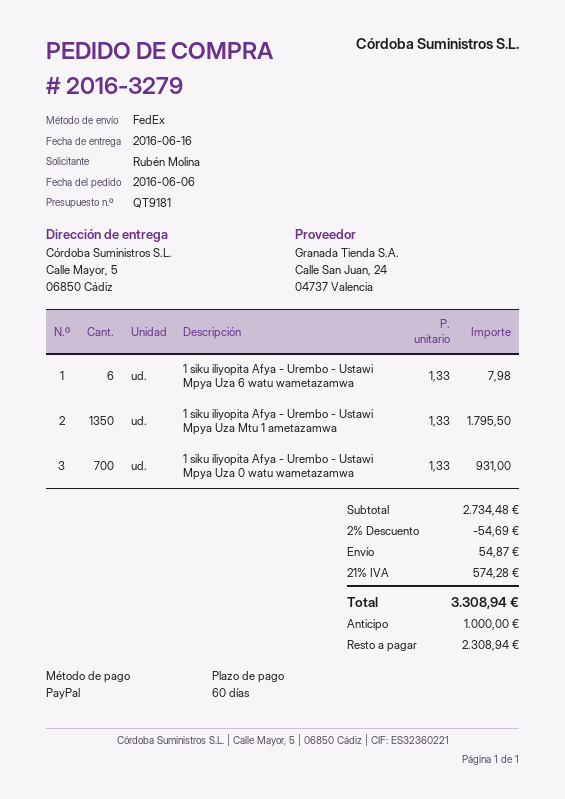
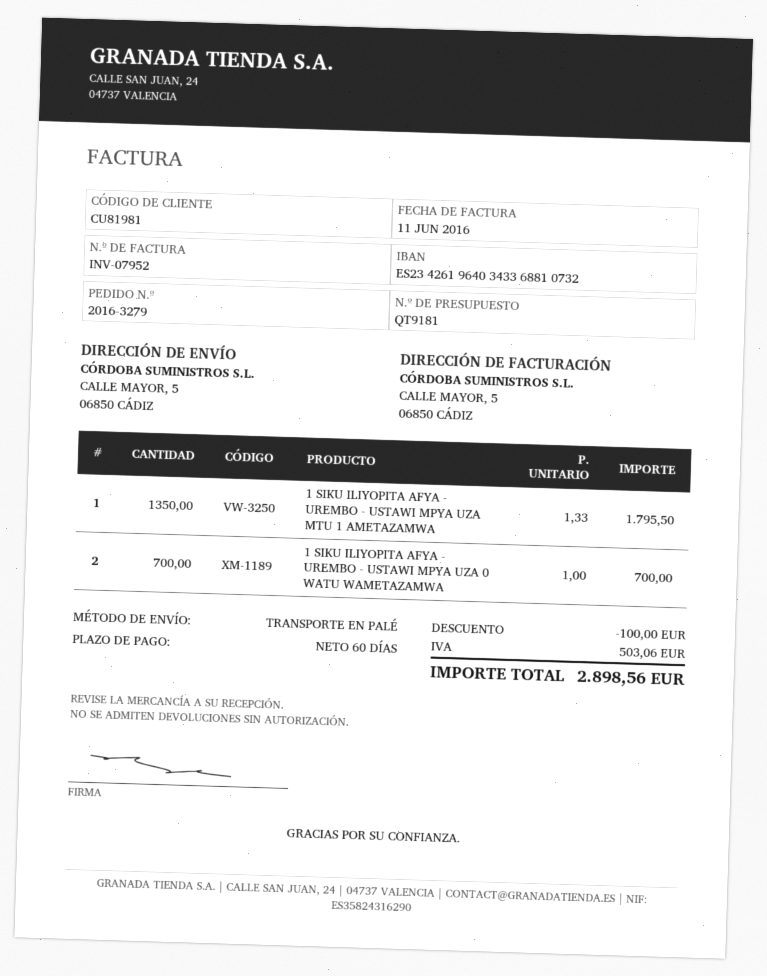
shipping method: FedEx -> pallet freight
1 siku iliyopita Afya - Urembo - Ustawi Mpya Uza 6 watu wametazamwa: 6 x 1.33 = 7.98 -> none
1 siku iliyopita Afya - Urembo - Ustawi Mpya Uza 0 watu wametazamwa: 700 x 1.33 = 931.00 -> 700 x 1.00 = 700.00
discount: 54.69 -> 100.00
shipping: 54.87 -> none
tax: 574.28 -> 503.06
total: 3308.94 -> 2898.56

